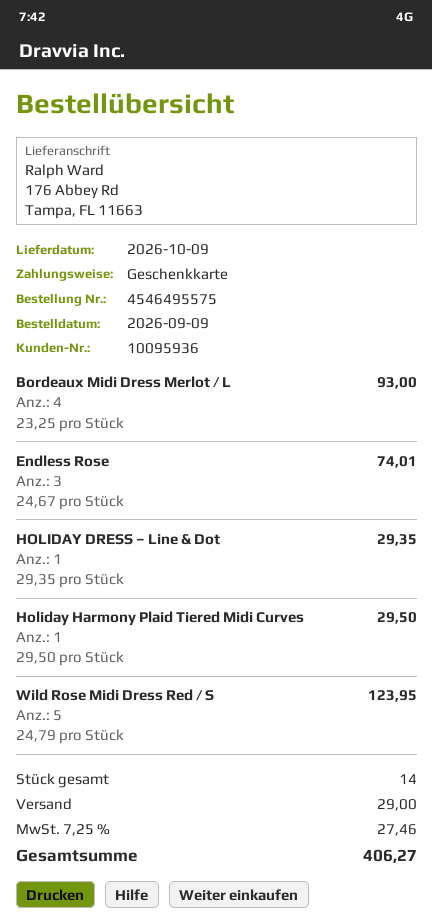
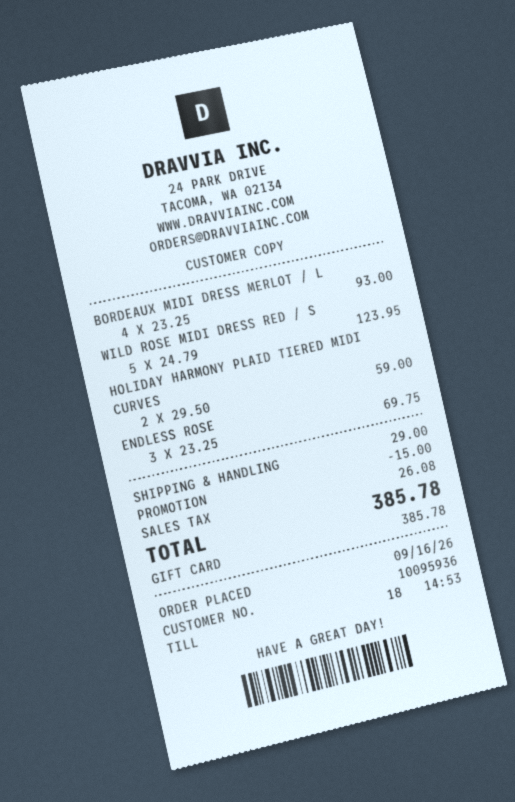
order date: 2026-09-09 -> 2026-09-16
Endless Rose: 3 x 24.67 = 74.01 -> 3 x 23.25 = 69.75
HOLIDAY DRESS – Line & Dot: 1 x 29.35 = 29.35 -> none
Holiday Harmony Plaid Tiered Midi Curves: 1 x 29.50 = 29.50 -> 2 x 29.50 = 59.00
discount: none -> 15.00
tax: 27.46 -> 26.08
total: 406.27 -> 385.78

